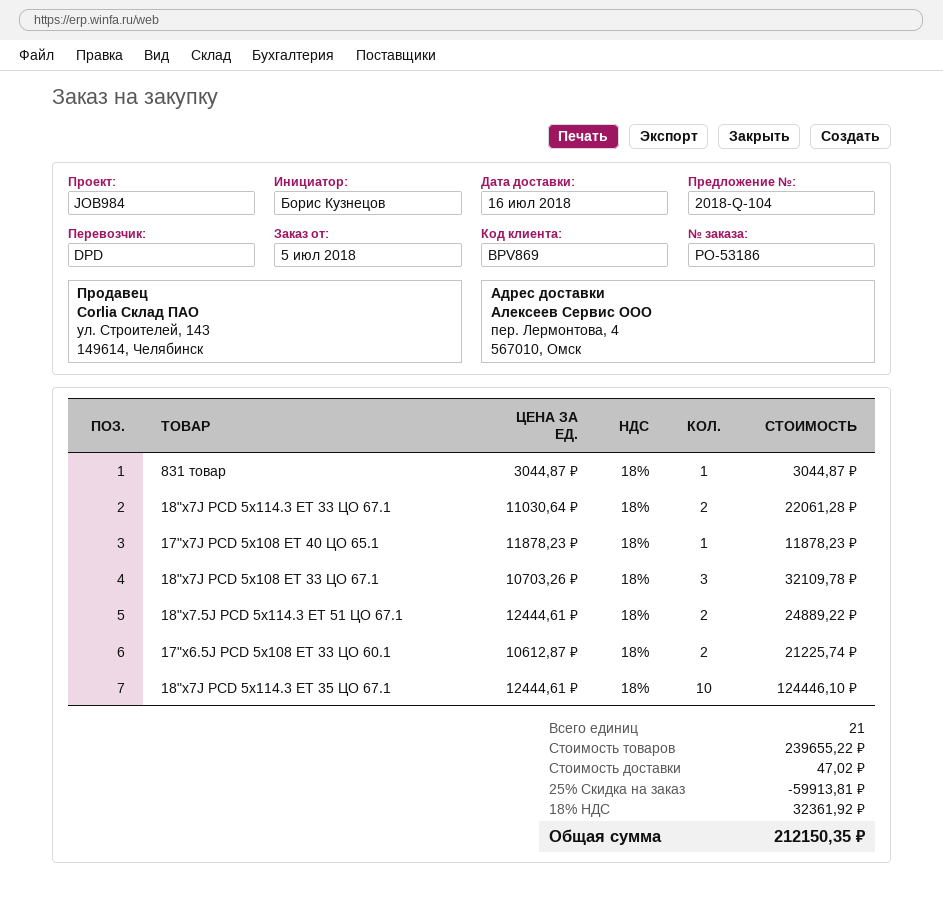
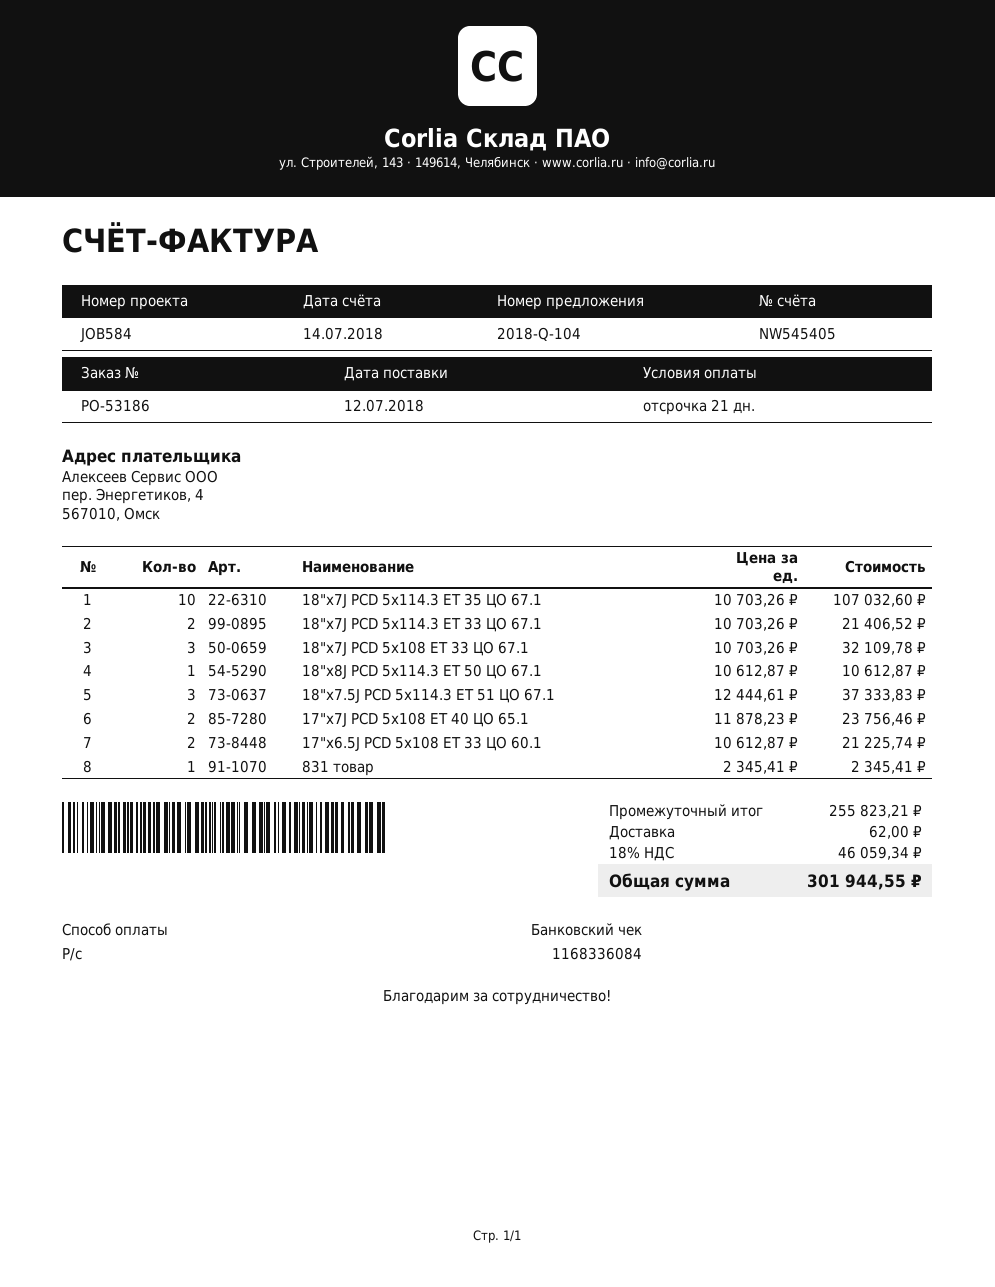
delivery date: 2018-07-16 -> 2018-07-12
reference: JOB984 -> JOB584
831 товар: 1 x 3044.87 = 3044.87 -> 1 x 2345.41 = 2345.41
18"x7J PCD 5x114.3 ЕТ 33 ЦО 67.1: 2 x 11030.64 = 22061.28 -> 2 x 10703.26 = 21406.52
17"x7J PCD 5x108 ЕТ 40 ЦО 65.1: 1 x 11878.23 = 11878.23 -> 2 x 11878.23 = 23756.46
18"x7.5J PCD 5x114.3 ЕТ 51 ЦО 67.1: 2 x 12444.61 = 24889.22 -> 3 x 12444.61 = 37333.83
18"x7J PCD 5x114.3 ЕТ 35 ЦО 67.1: 10 x 12444.61 = 124446.10 -> 10 x 10703.26 = 107032.60
18"x8J PCD 5x114.3 ЕТ 50 ЦО 67.1: none -> 1 x 10612.87 = 10612.87
subtotal: 239655.22 -> 255823.21
discount: 25% = 59913.81 -> none
shipping: 47.02 -> 62.00
tax: 18% = 32361.92 -> 18% = 46059.34
total: 212150.35 -> 301944.55

